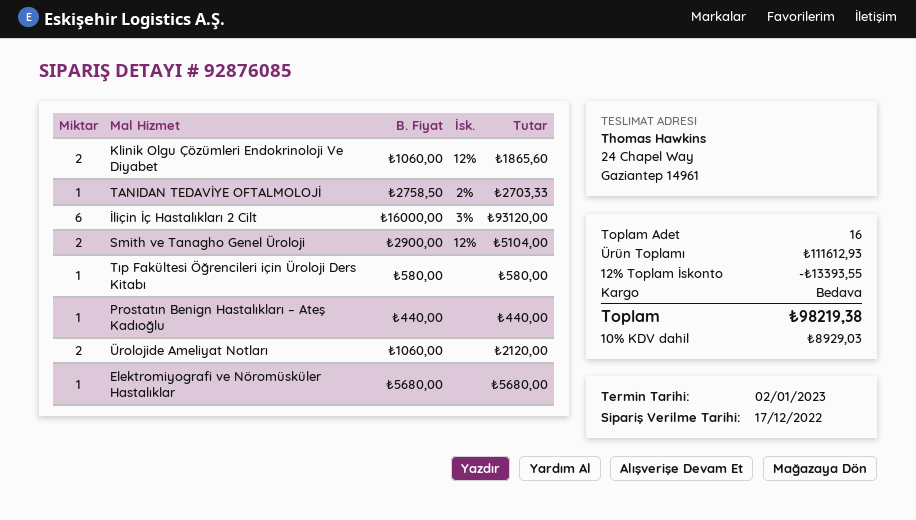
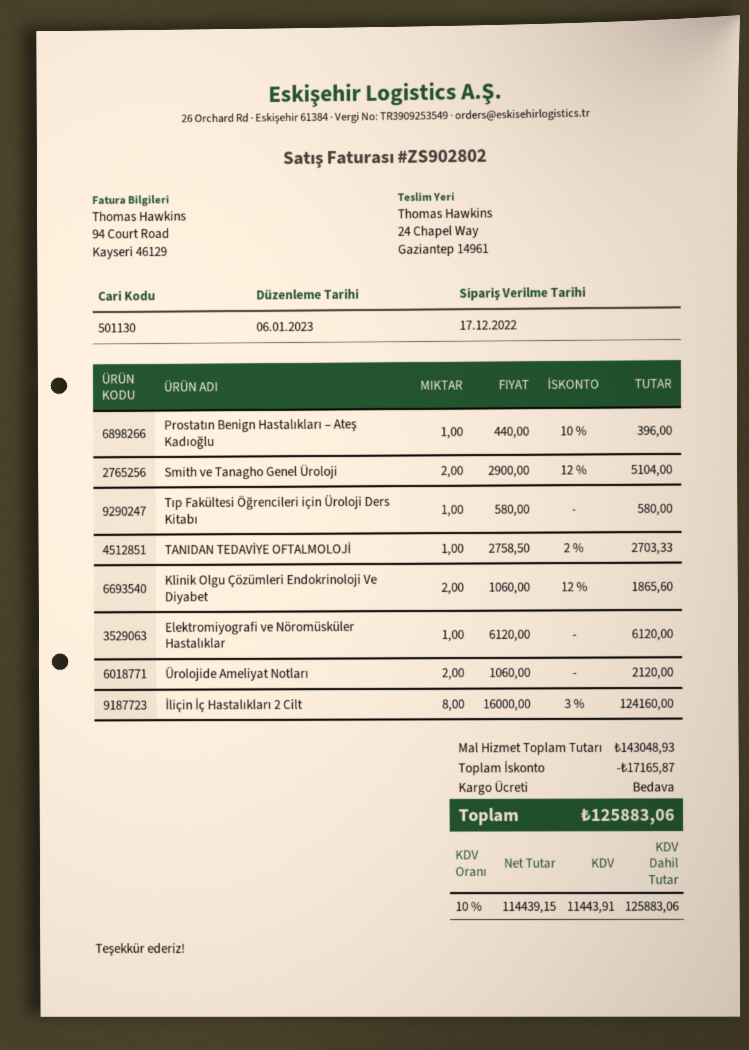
İliçin İç Hastalıkları 2 Cilt: 6 x 16000.00 - 3% = 93120.00 -> 8 x 16000.00 - 3% = 124160.00
Prostatın Benign Hastalıkları – Ateş Kadıoğlu: 1 x 440.00 = 440.00 -> 1 x 440.00 - 10% = 396.00
Elektromiyografi ve Nöromüsküler Hastalıklar: 1 x 5680.00 = 5680.00 -> 1 x 6120.00 = 6120.00
subtotal: 111612.93 -> 143048.93
discount: 13393.55 -> 17165.87
tax: 10% = 8929.03 -> 10% = 11443.91
total: 98219.38 -> 125883.06

